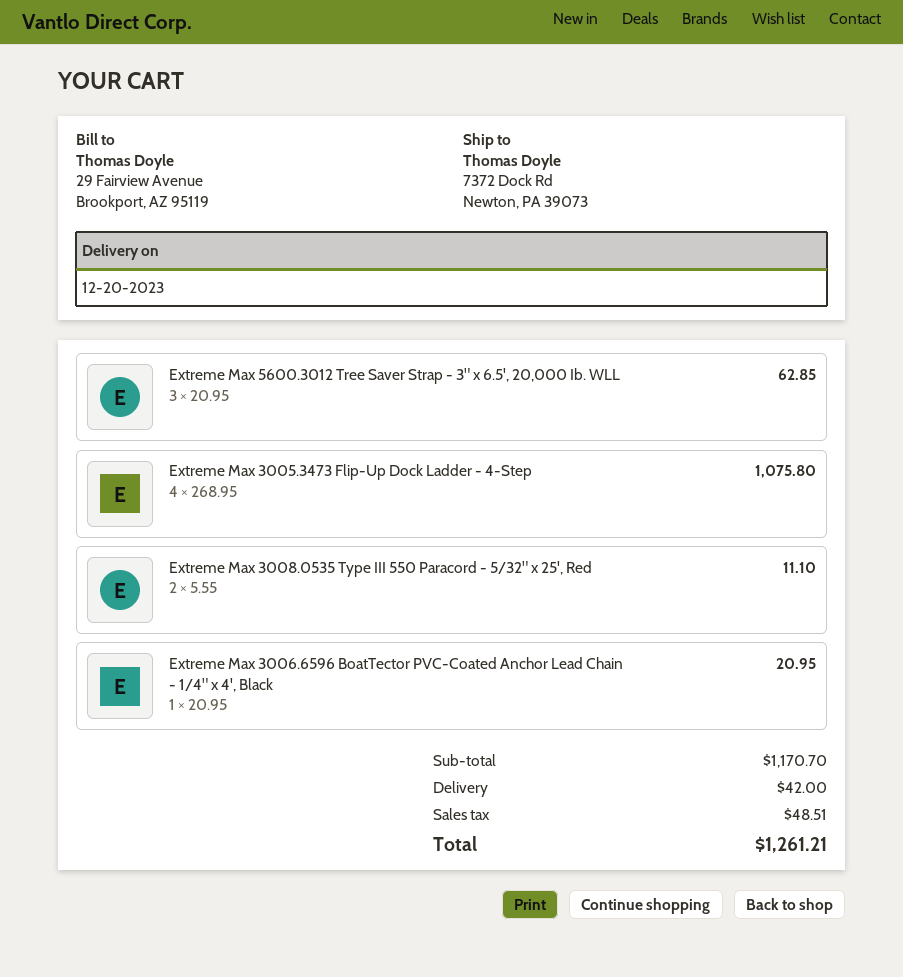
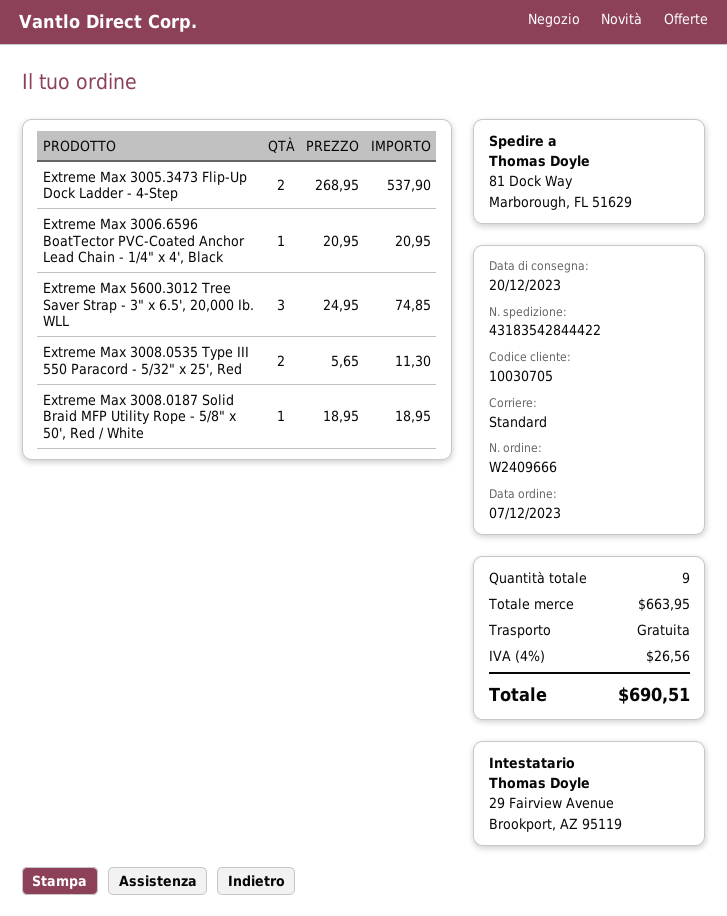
ship to: 7372 Dock Rd, Newton, PA 39073 -> 81 Dock Way, Marborough, FL 51629
Extreme Max 5600.3012 Tree Saver Strap - 3" x 6.5', 20,000 Ib. WLL: 3 x 20.95 = 62.85 -> 3 x 24.95 = 74.85
Extreme Max 3005.3473 Flip-Up Dock Ladder - 4-Step: 4 x 268.95 = 1075.80 -> 2 x 268.95 = 537.90
Extreme Max 3008.0535 Type III 550 Paracord - 5/32" x 25', Red: 2 x 5.55 = 11.10 -> 2 x 5.65 = 11.30
Extreme Max 3008.0187 Solid Braid MFP Utility Rope - 5/8" x 50', Red / White: none -> 1 x 18.95 = 18.95
subtotal: 1170.70 -> 663.95
shipping: 42.00 -> 0.00
tax: 48.51 -> 26.56
total: 1261.21 -> 690.51

